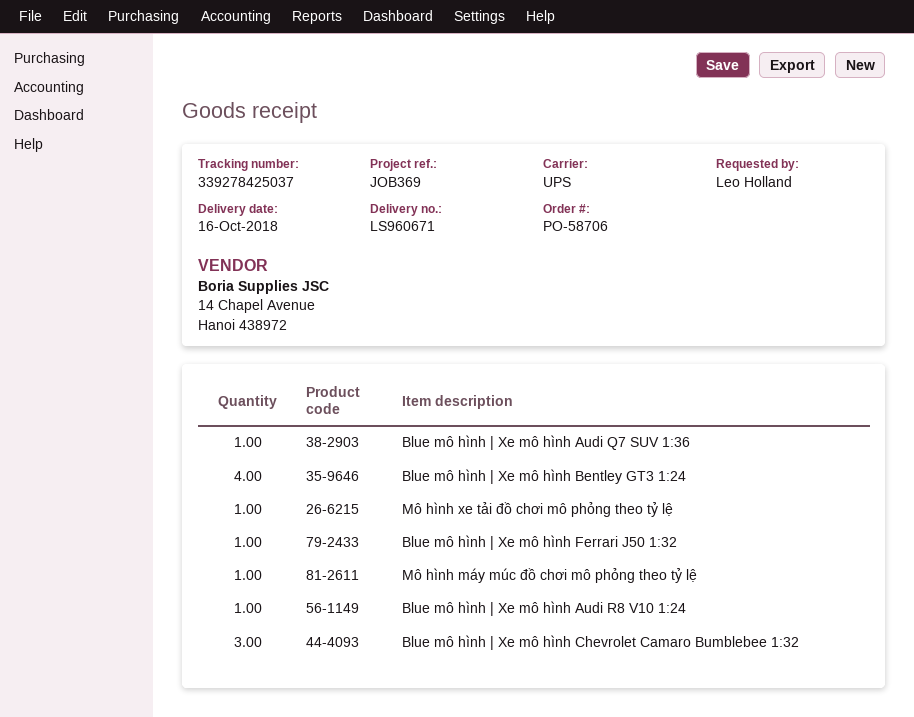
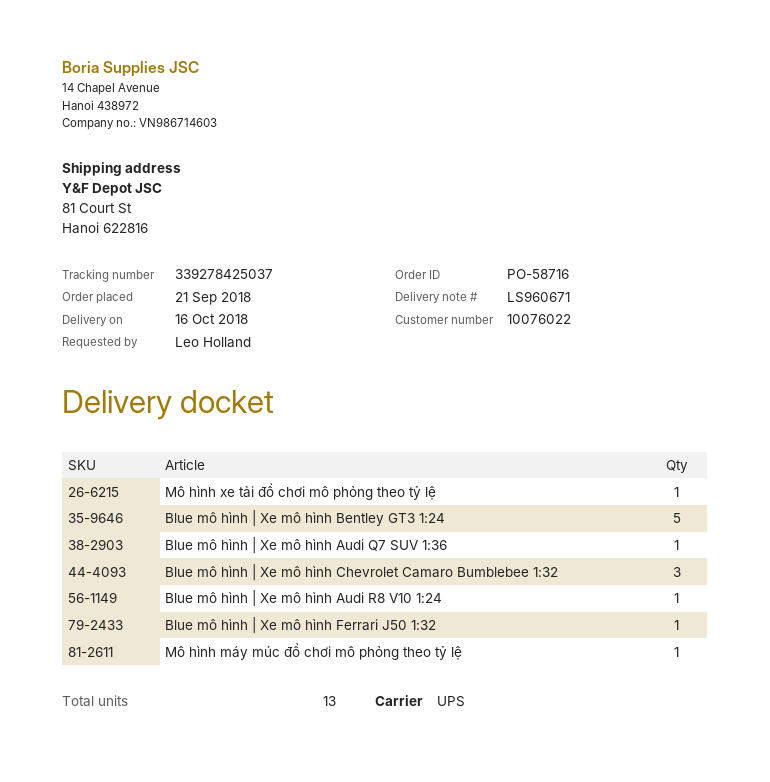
order number: PO-58706 -> PO-58716
Blue mô hình | Xe mô hình Bentley GT3 1:24: 4 -> 5

